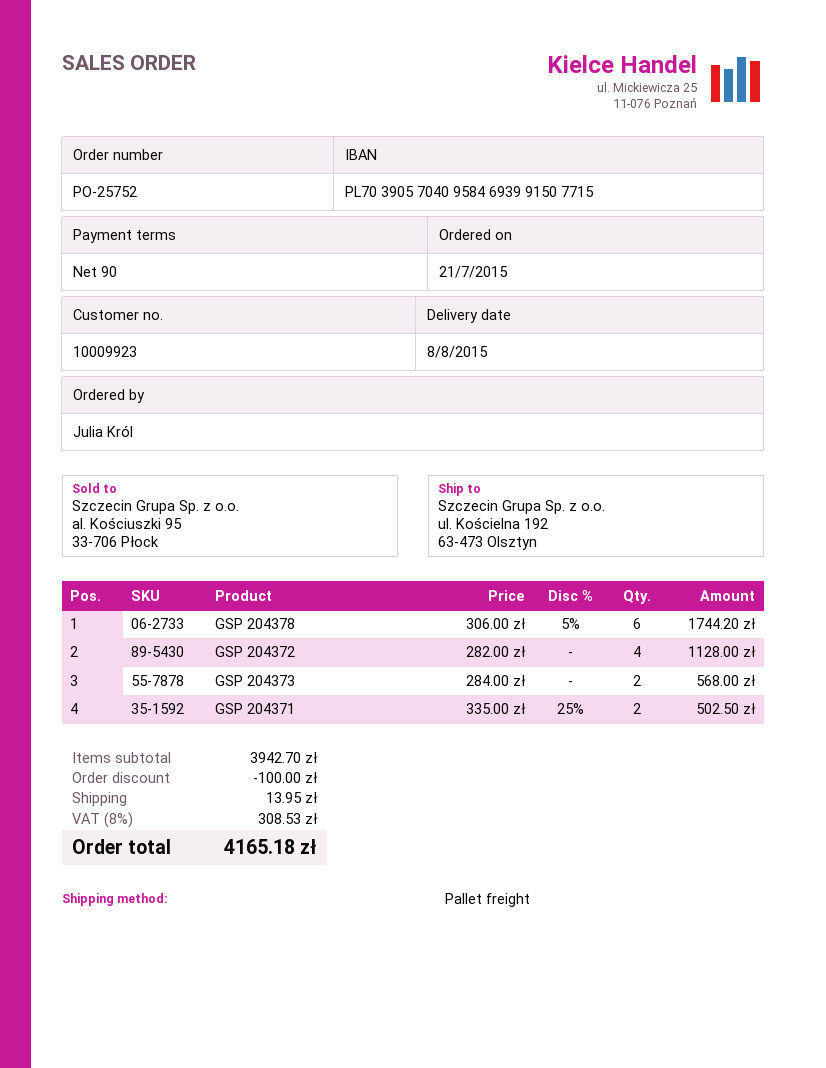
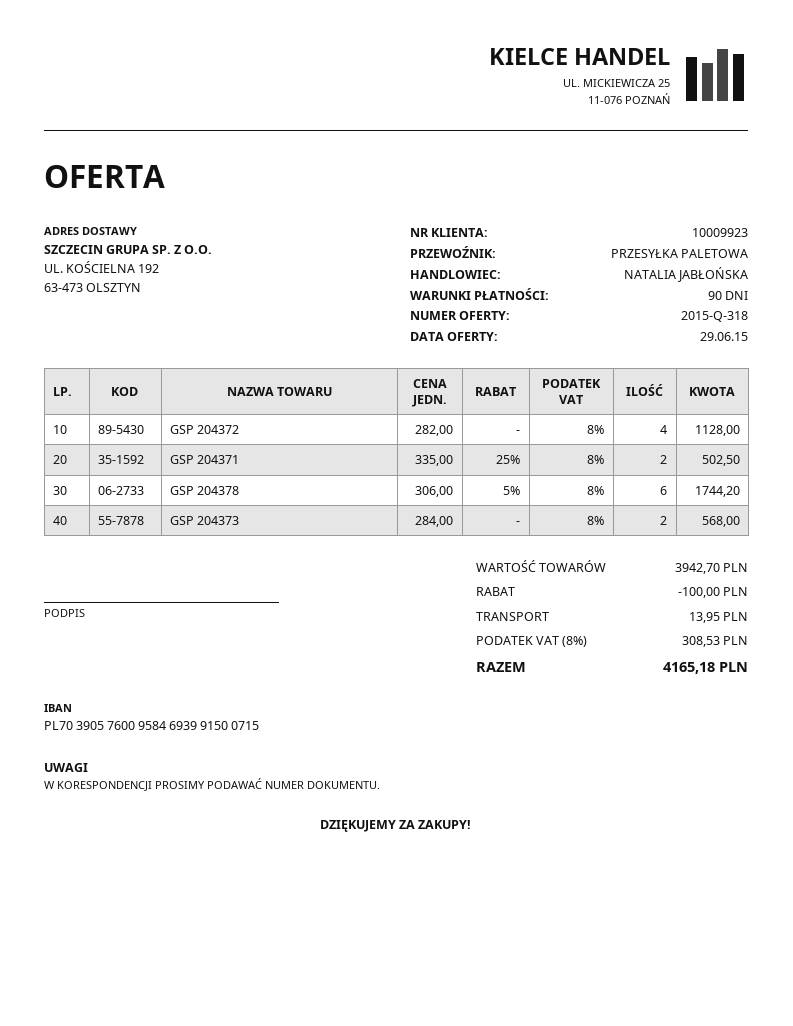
bank account: PL70390570409584693991507715 -> PL70390576009584693991500715

